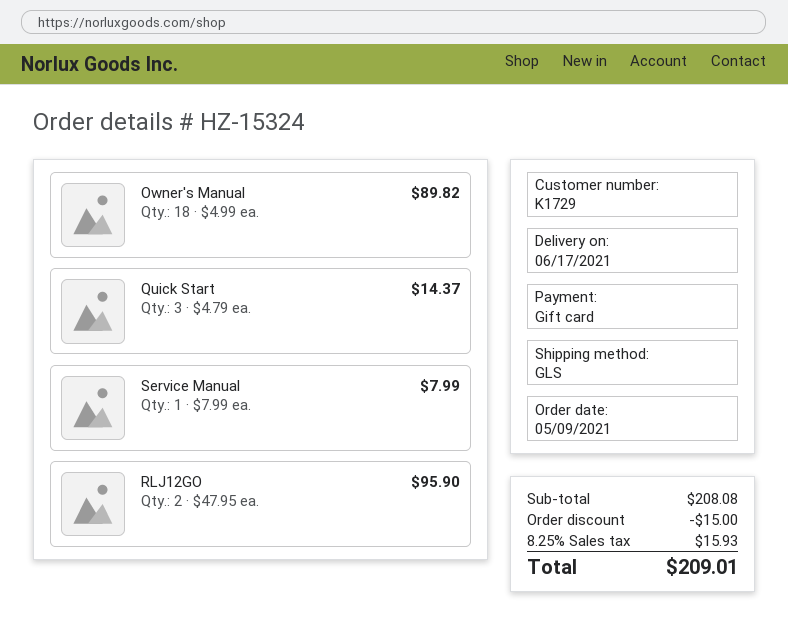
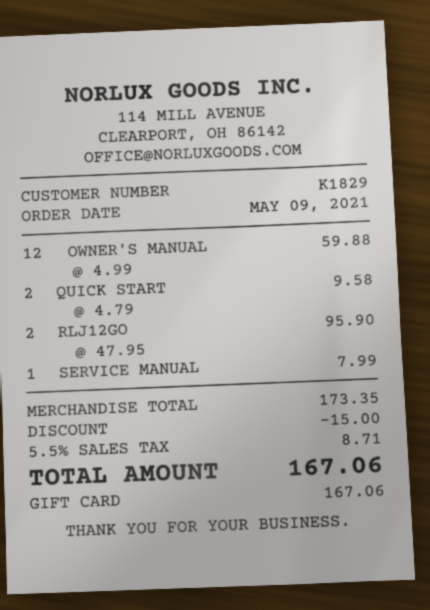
customer number: K1729 -> K1829
Owner's Manual: 18 x 4.99 = 89.82 -> 12 x 4.99 = 59.88
Quick Start: 3 x 4.79 = 14.37 -> 2 x 4.79 = 9.58
subtotal: 208.08 -> 173.35
tax: 8.25% = 15.93 -> 5.5% = 8.71
total: 209.01 -> 167.06

